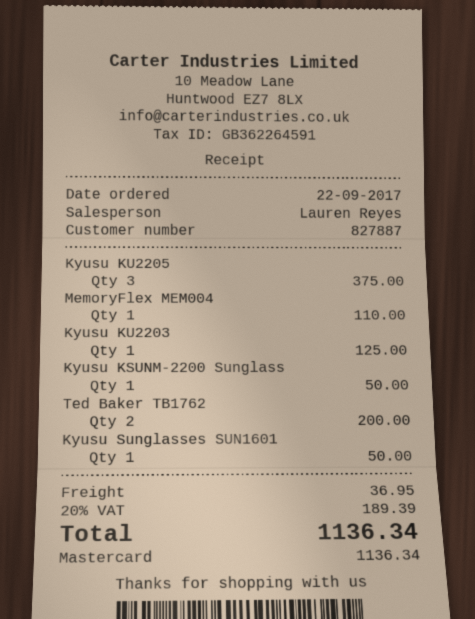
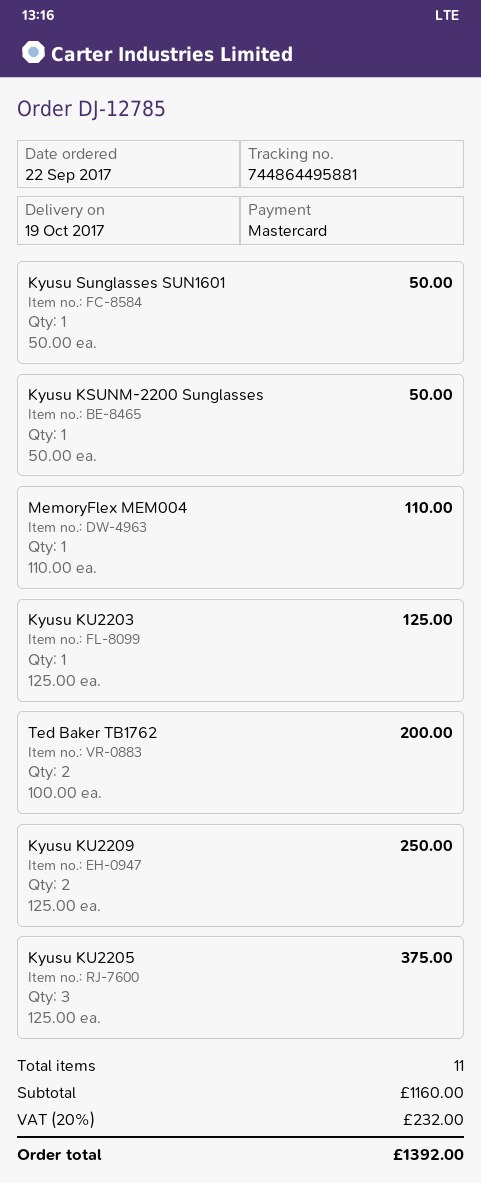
Kyusu KU2209: none -> 2 for 250.00
shipping: 36.95 -> none
tax: 20% = 189.39 -> 20% = 232.00
total: 1136.34 -> 1392.00

